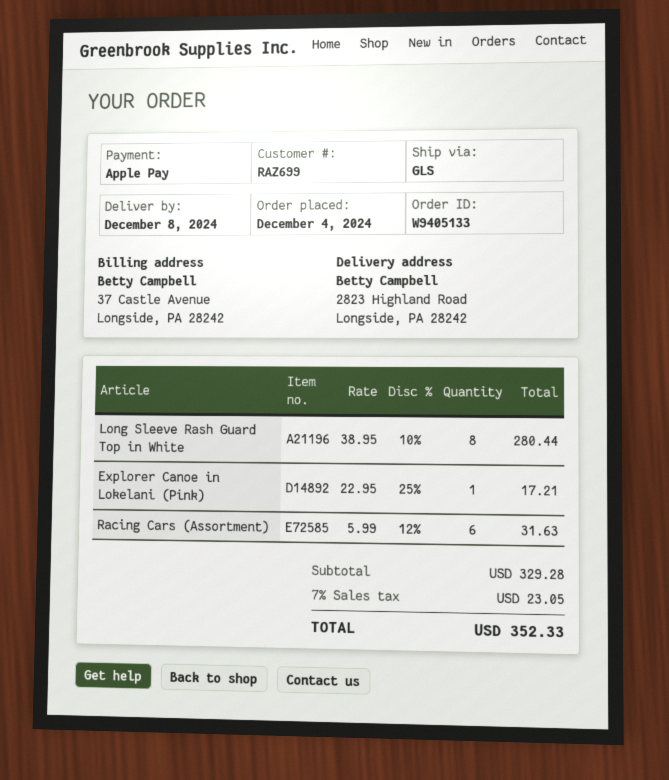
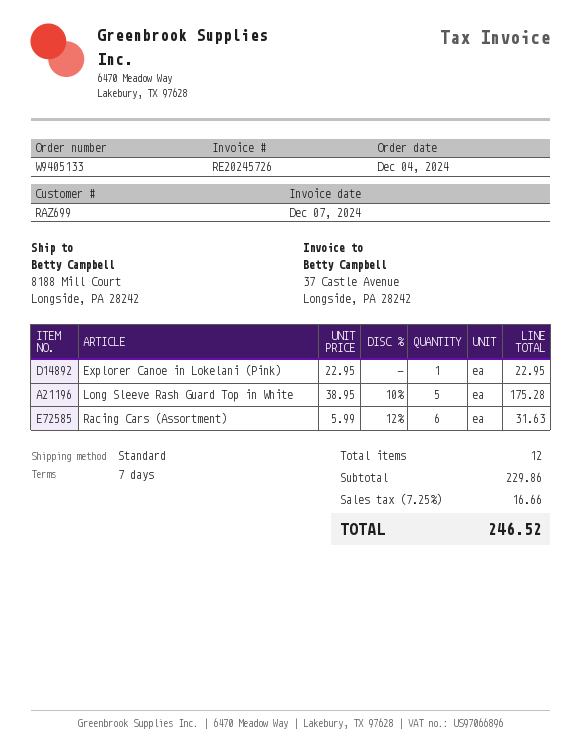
shipping method: GLS -> standard
ship to: 2823 Highland Road, Longside, PA 28242 -> 8188 Mill Court, Longside, PA 28242
Long Sleeve Rash Guard Top in White: 8 x 38.95 - 10% = 280.44 -> 5 x 38.95 - 10% = 175.28
Explorer Canoe in Lokelani (Pink): 1 x 22.95 - 25% = 17.21 -> 1 x 22.95 = 22.95
subtotal: 329.28 -> 229.86
tax: 7% = 23.05 -> 7.25% = 16.66
total: 352.33 -> 246.52

